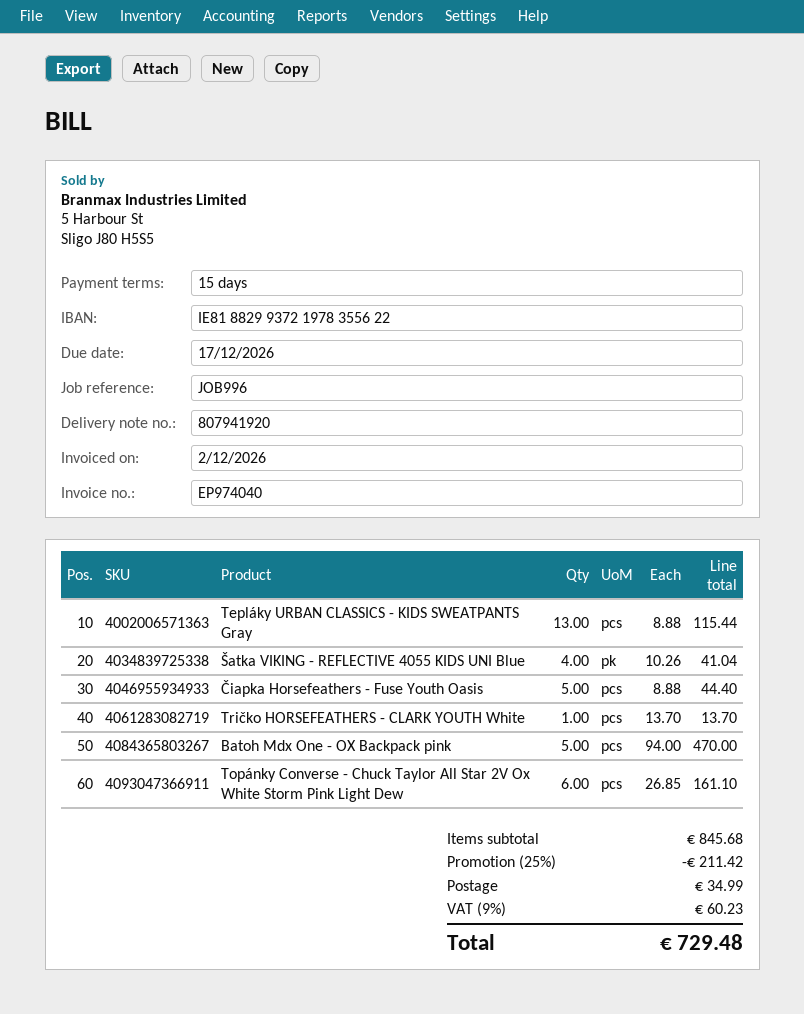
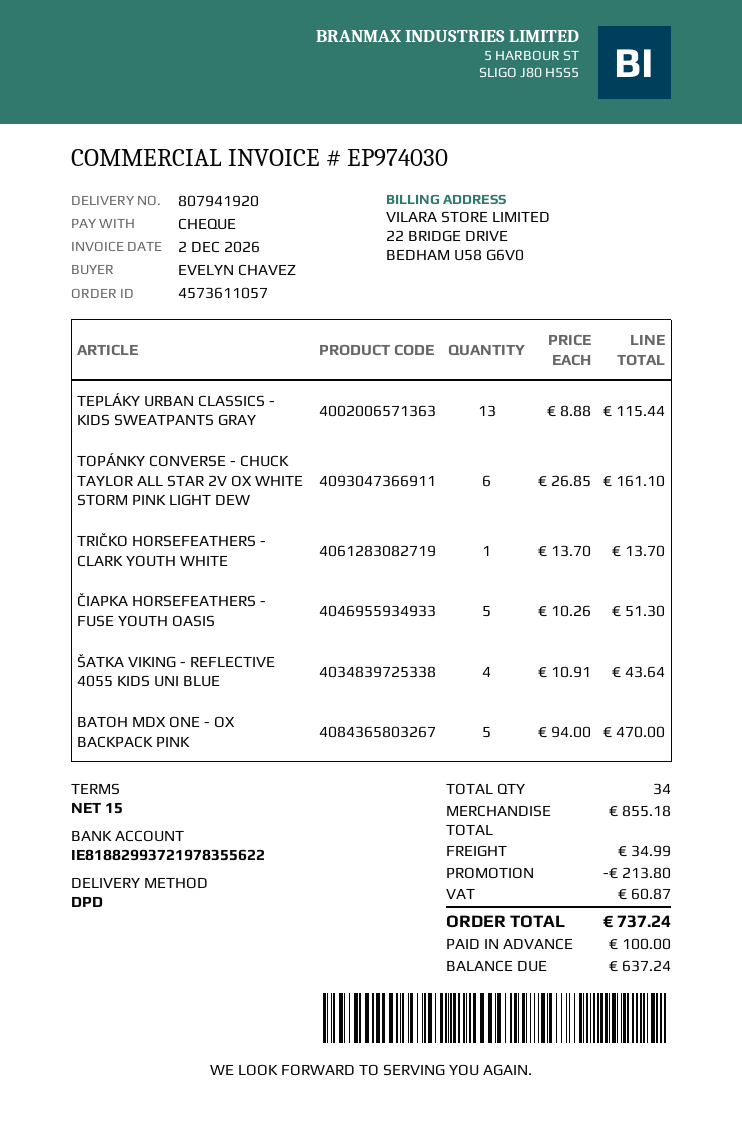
invoice number: EP974040 -> EP974030
Šatka VIKING - REFLECTIVE 4055 KIDS UNI Blue: 4 x 10.26 = 41.04 -> 4 x 10.91 = 43.64
Čiapka Horsefeathers - Fuse Youth Oasis: 5 x 8.88 = 44.40 -> 5 x 10.26 = 51.30
subtotal: 845.68 -> 855.18
discount: 211.42 -> 213.80
tax: 60.23 -> 60.87
total: 729.48 -> 737.24

